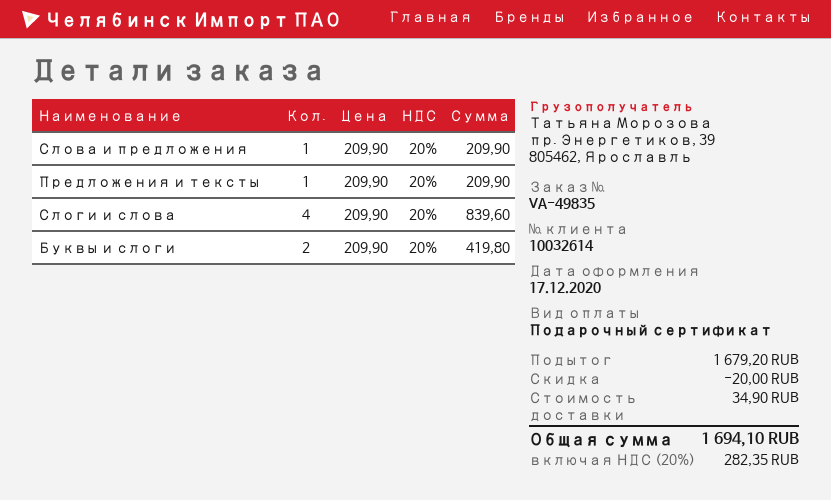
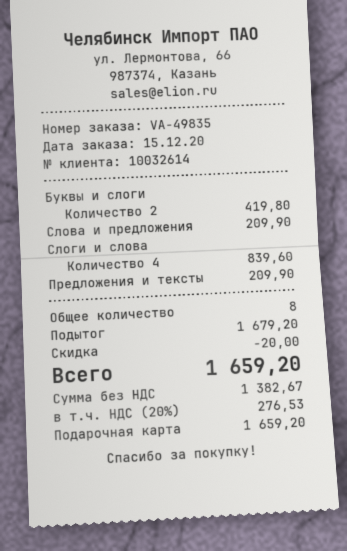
order date: 2020-12-17 -> 2020-12-15
shipping: 34.90 -> none
tax: 20% = 282.35 -> 20% = 276.53
total: 1694.10 -> 1659.20

